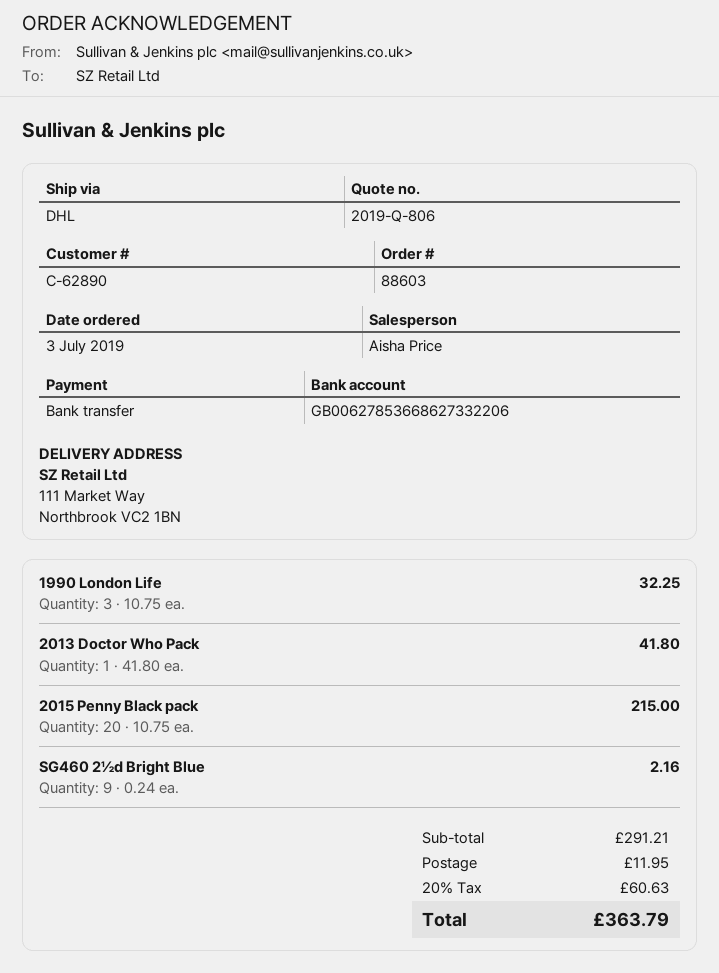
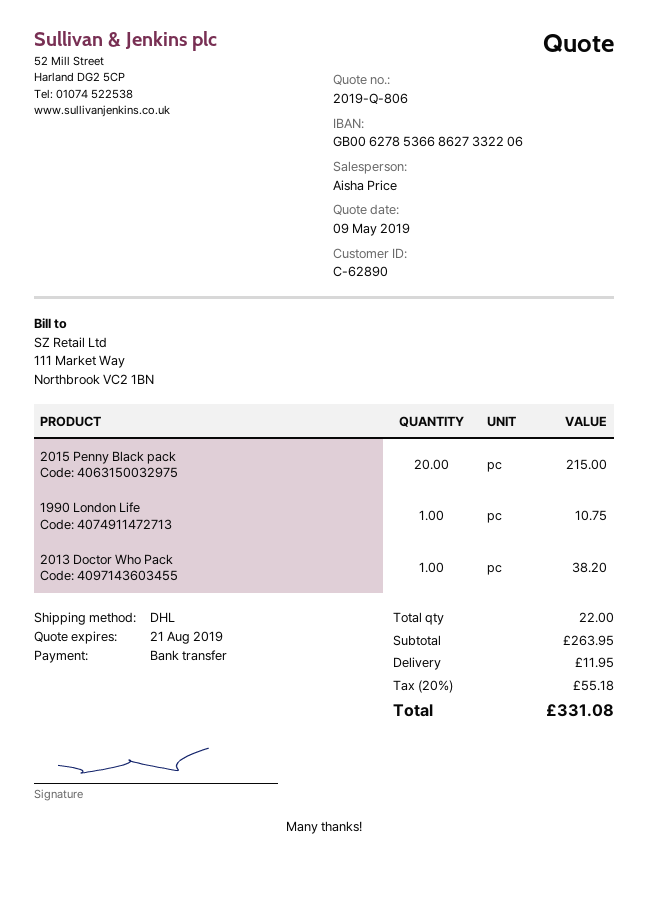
1990 London Life: 3 for 32.25 -> 1 for 10.75
2013 Doctor Who Pack: 1 for 41.80 -> 1 for 38.20
SG460 2½d Bright Blue: 9 for 2.16 -> none
subtotal: 291.21 -> 263.95
tax: 20% = 60.63 -> 20% = 55.18
total: 363.79 -> 331.08

